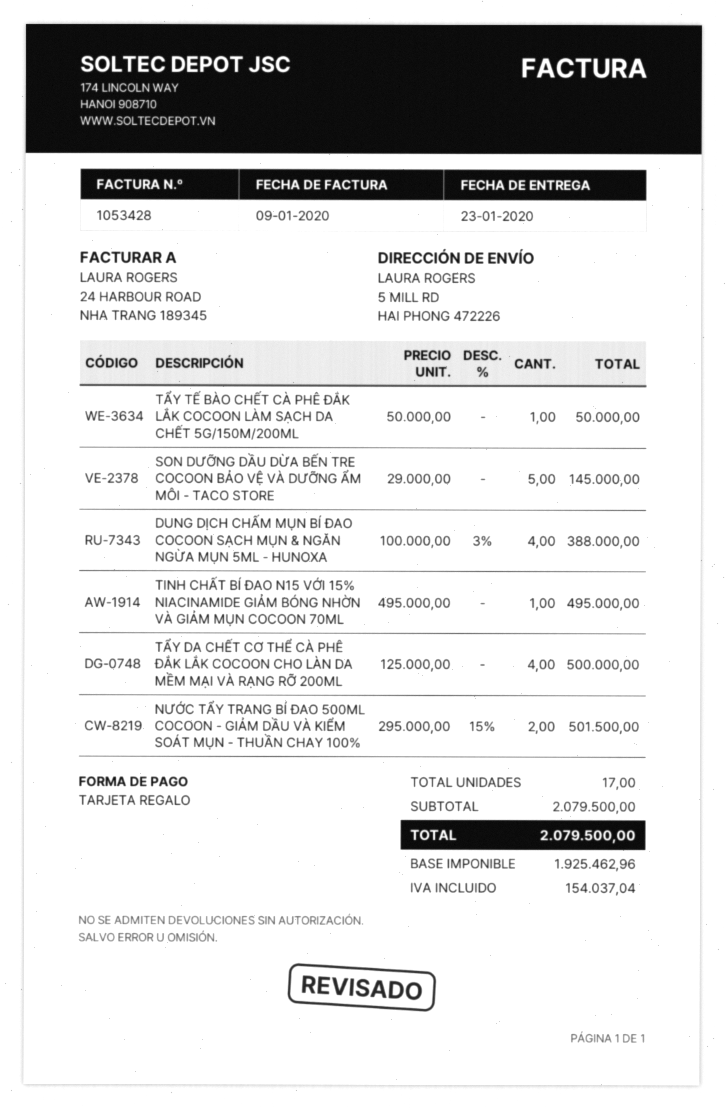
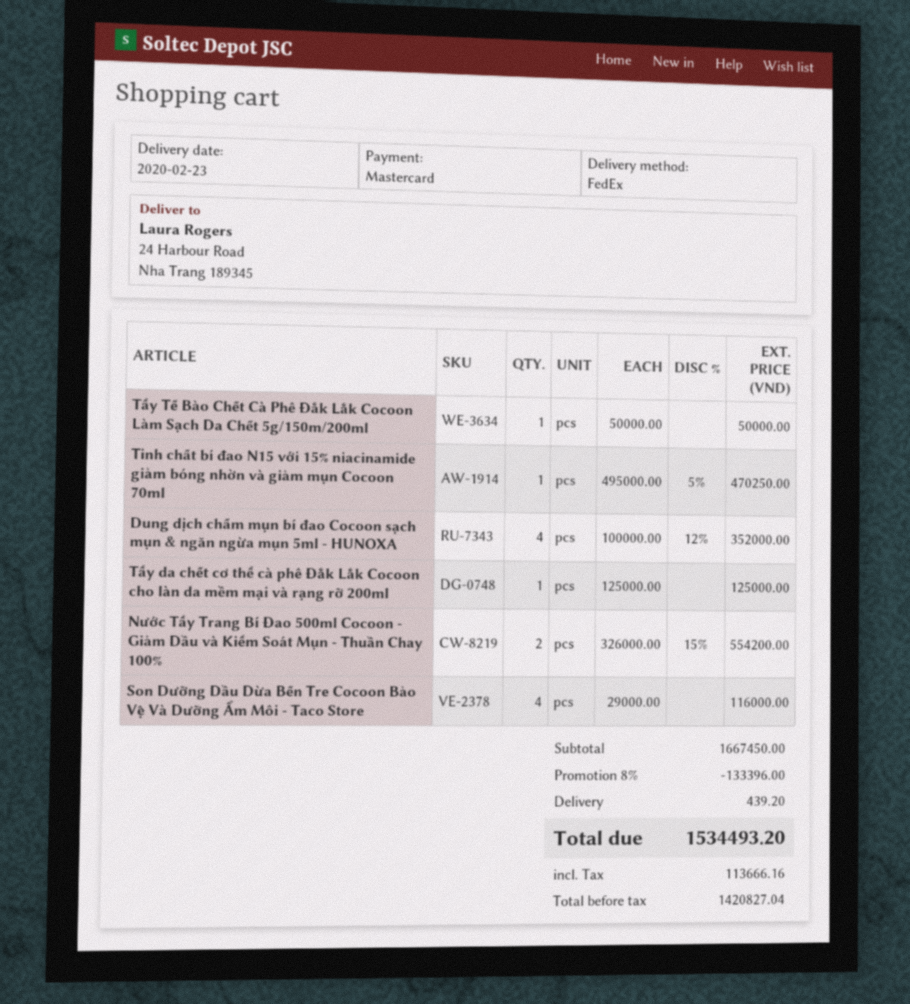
delivery date: 2020-01-23 -> 2020-02-23
payment method: gift card -> Mastercard
ship to: 5 MILL RD, HAI PHONG 472226 -> 24 Harbour Road, Nha Trang 189345
SON DƯỠNG DẦU DỪA BẾN TRE COCOON BẢO VỆ VÀ DƯỠNG ẨM MÔI - TACO STORE: 5 x 29000.00 = 145000.00 -> 4 x 29000.00 = 116000.00
DUNG DỊCH CHẤM MỤN BÍ ĐAO COCOON SẠCH MỤN & NGĂN NGỪA MỤN 5ML - HUNOXA: 4 x 100000.00 - 3% = 388000.00 -> 4 x 100000.00 - 12% = 352000.00
TINH CHẤT BÍ ĐAO N15 VỚI 15% NIACINAMIDE GIẢM BÓNG NHỜN VÀ GIẢM MỤN COCOON 70ML: 1 x 495000.00 = 495000.00 -> 1 x 495000.00 - 5% = 470250.00
TẨY DA CHẾT CƠ THỂ CÀ PHÊ ĐẮK LẮK COCOON CHO LÀN DA MỀM MẠI VÀ RẠNG RỠ 200ML: 4 x 125000.00 = 500000.00 -> 1 x 125000.00 = 125000.00
NƯỚC TẨY TRANG BÍ ĐAO 500ML COCOON - GIẢM DẦU VÀ KIỂM SOÁT MỤN - THUẦN CHAY 100%: 2 x 295000.00 - 15% = 501500.00 -> 2 x 326000.00 - 15% = 554200.00
subtotal: 2079500.00 -> 1667450.00
discount: none -> 8% = 133396.00
shipping: none -> 439.20
net: 1925462.96 -> 1420827.04
tax: 154037.04 -> 113666.16
total: 2079500.00 -> 1534493.20

